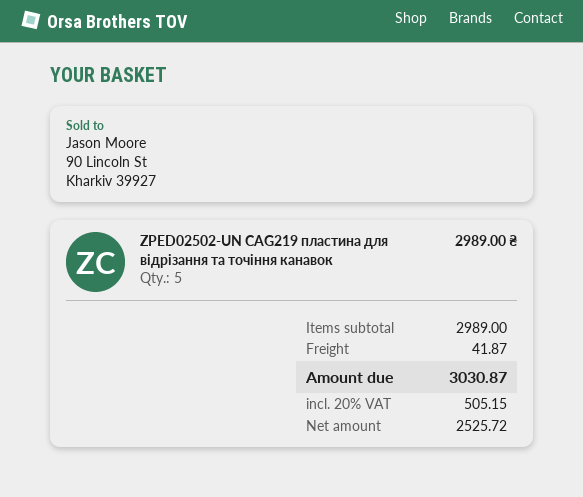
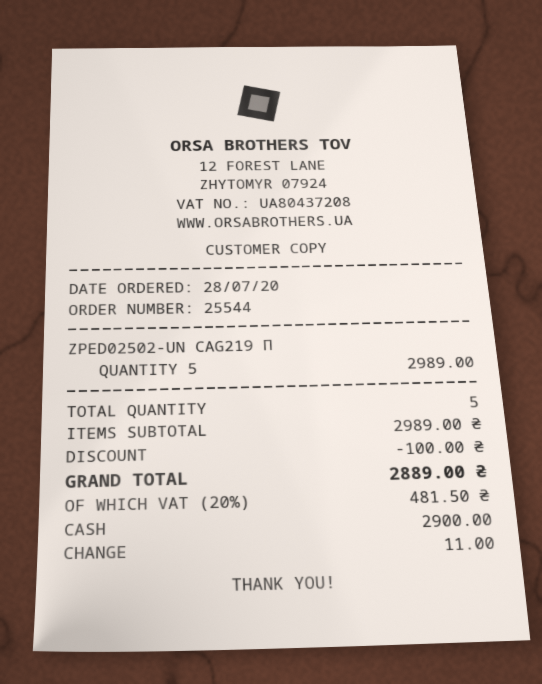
discount: none -> 100.00
shipping: 41.87 -> none
tax: 20% = 505.15 -> 20% = 481.50
total: 3030.87 -> 2889.00

